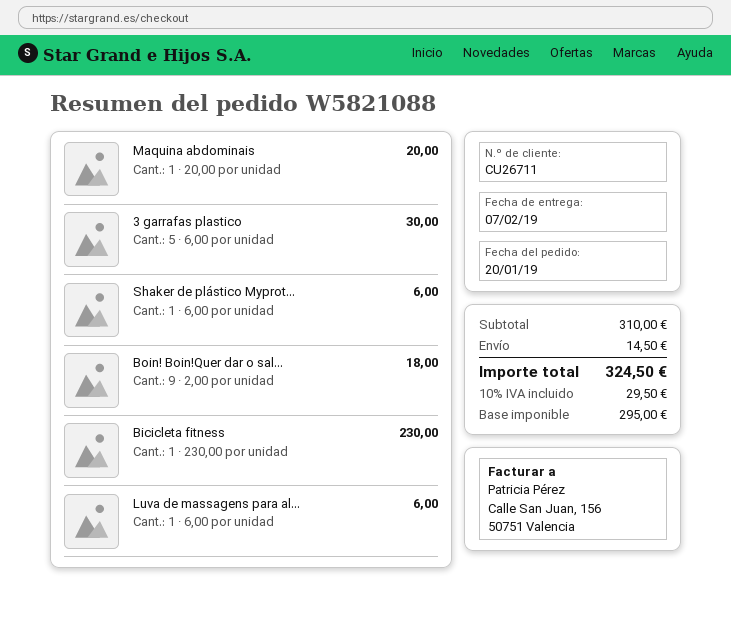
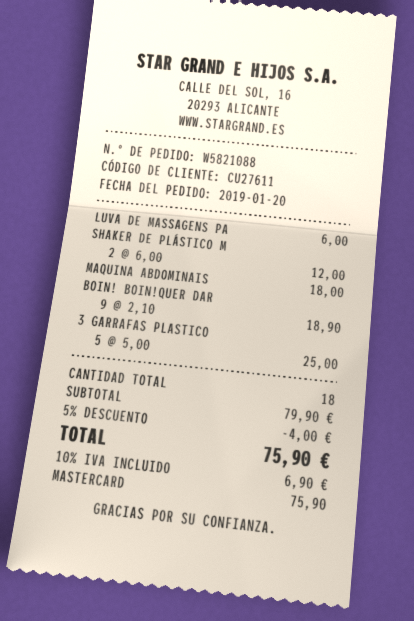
customer number: CU26711 -> CU27611
Maquina abdominais: 1 x 20.00 = 20.00 -> 1 x 18.00 = 18.00
3 garrafas plastico: 5 x 6.00 = 30.00 -> 5 x 5.00 = 25.00
Shaker de plástico Myprot...: 1 x 6.00 = 6.00 -> 2 x 6.00 = 12.00
Boin! Boin!Quer dar o sal...: 9 x 2.00 = 18.00 -> 9 x 2.10 = 18.90
Bicicleta fitness: 1 x 230.00 = 230.00 -> none
subtotal: 310.00 -> 79.90
discount: none -> 5% = 4.00
shipping: 14.50 -> none
tax: 10% = 29.50 -> 10% = 6.90
total: 324.50 -> 75.90

